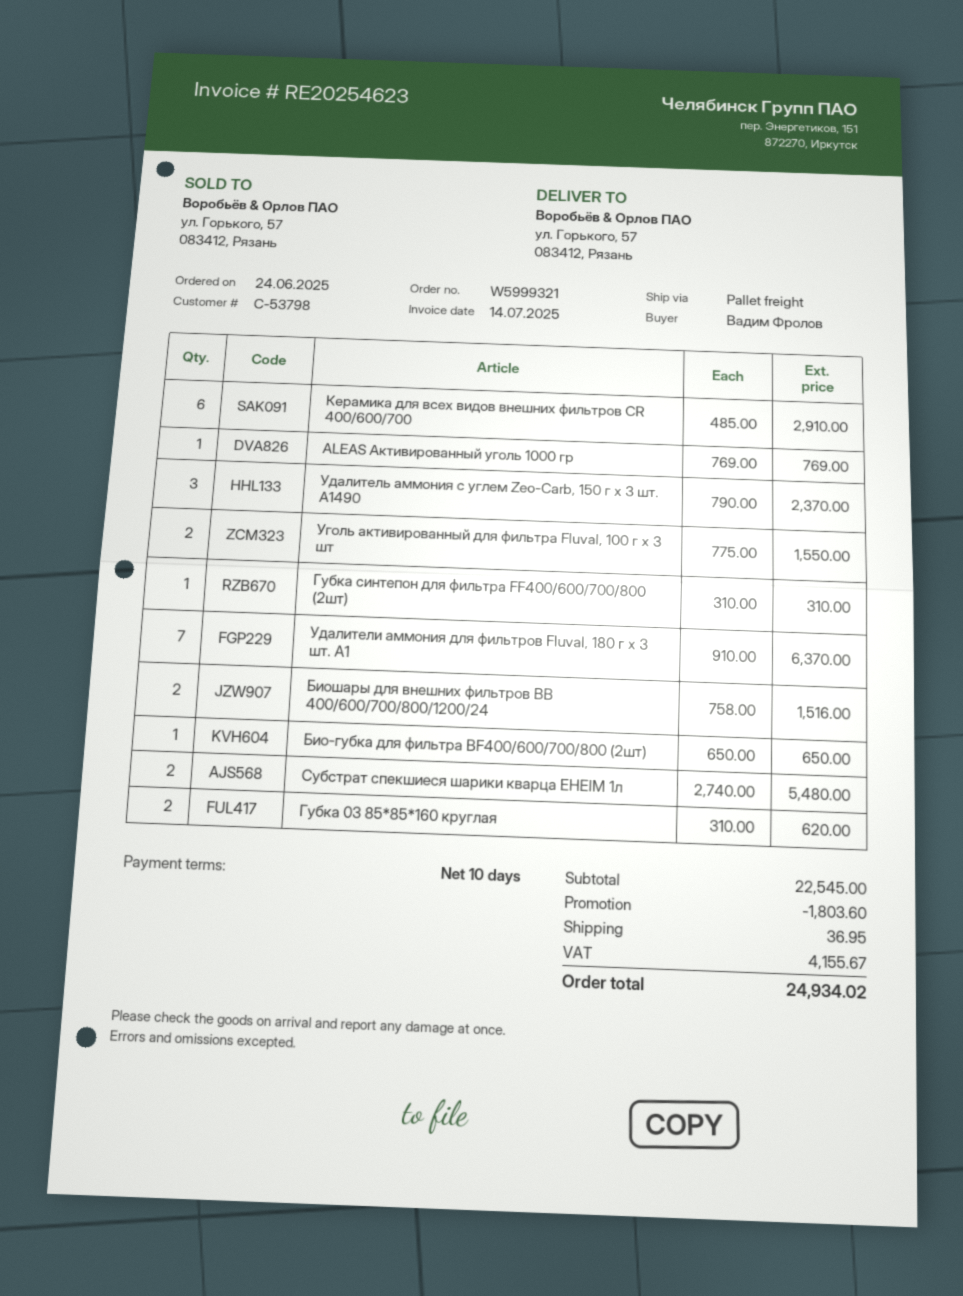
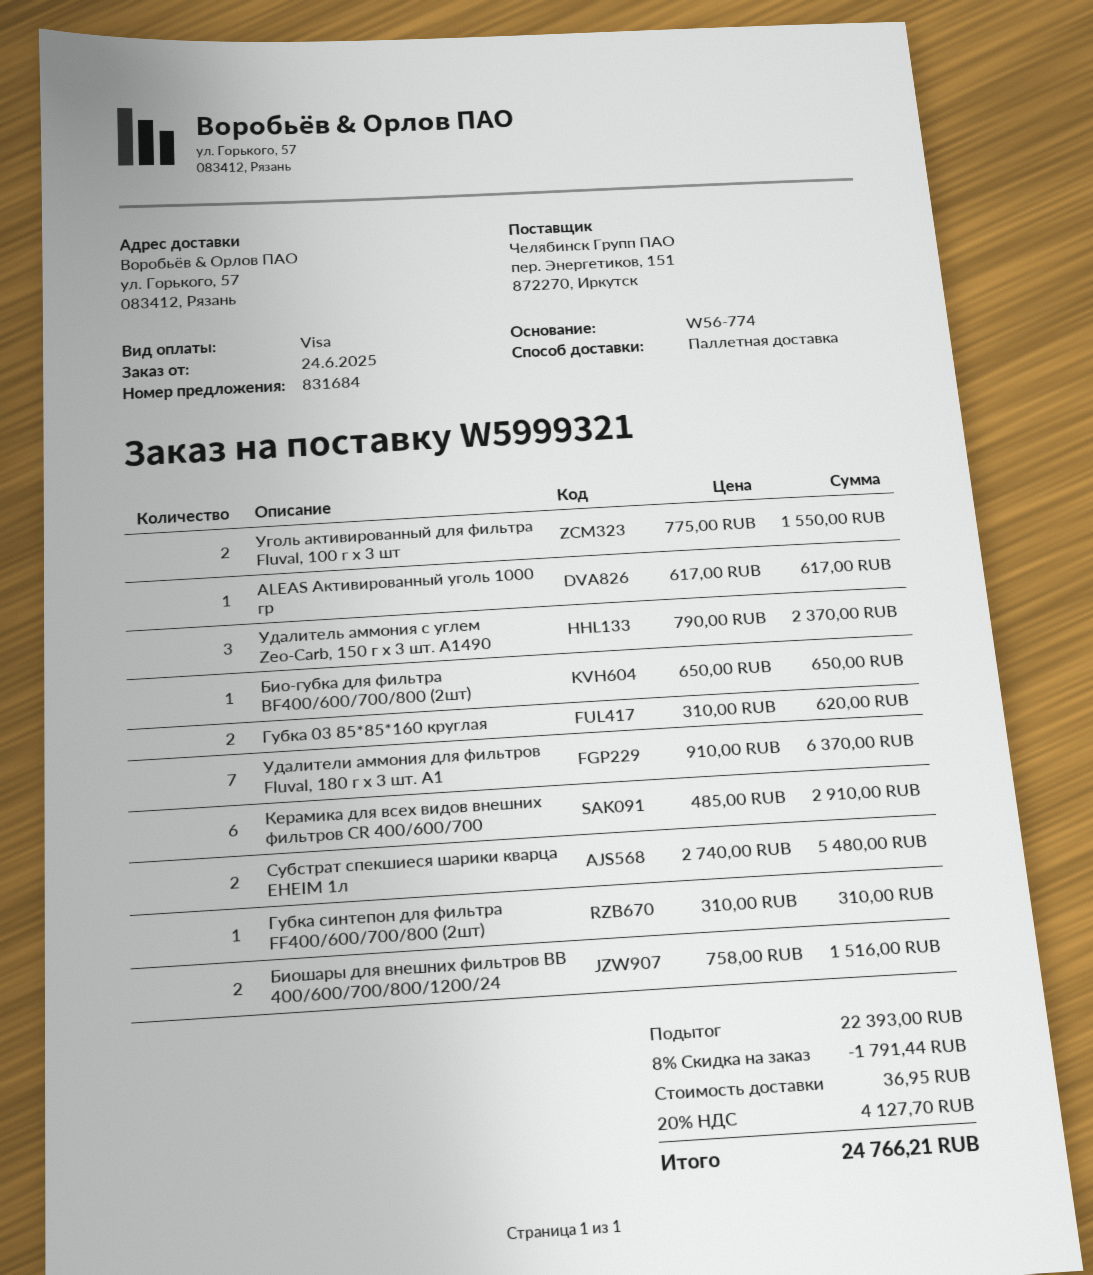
ALEAS Активированный уголь 1000 гр: 1 x 769.00 = 769.00 -> 1 x 617.00 = 617.00
subtotal: 22545.00 -> 22393.00
discount: 1803.60 -> 1791.44
tax: 4155.67 -> 4127.70
total: 24934.02 -> 24766.21

